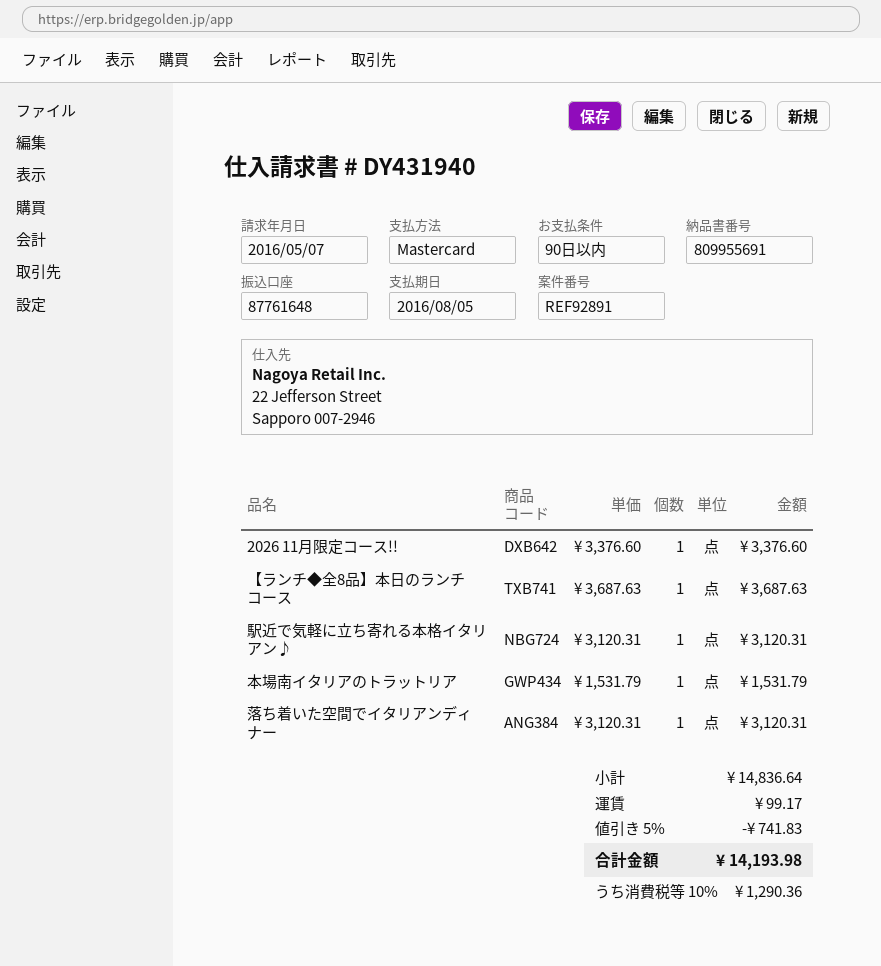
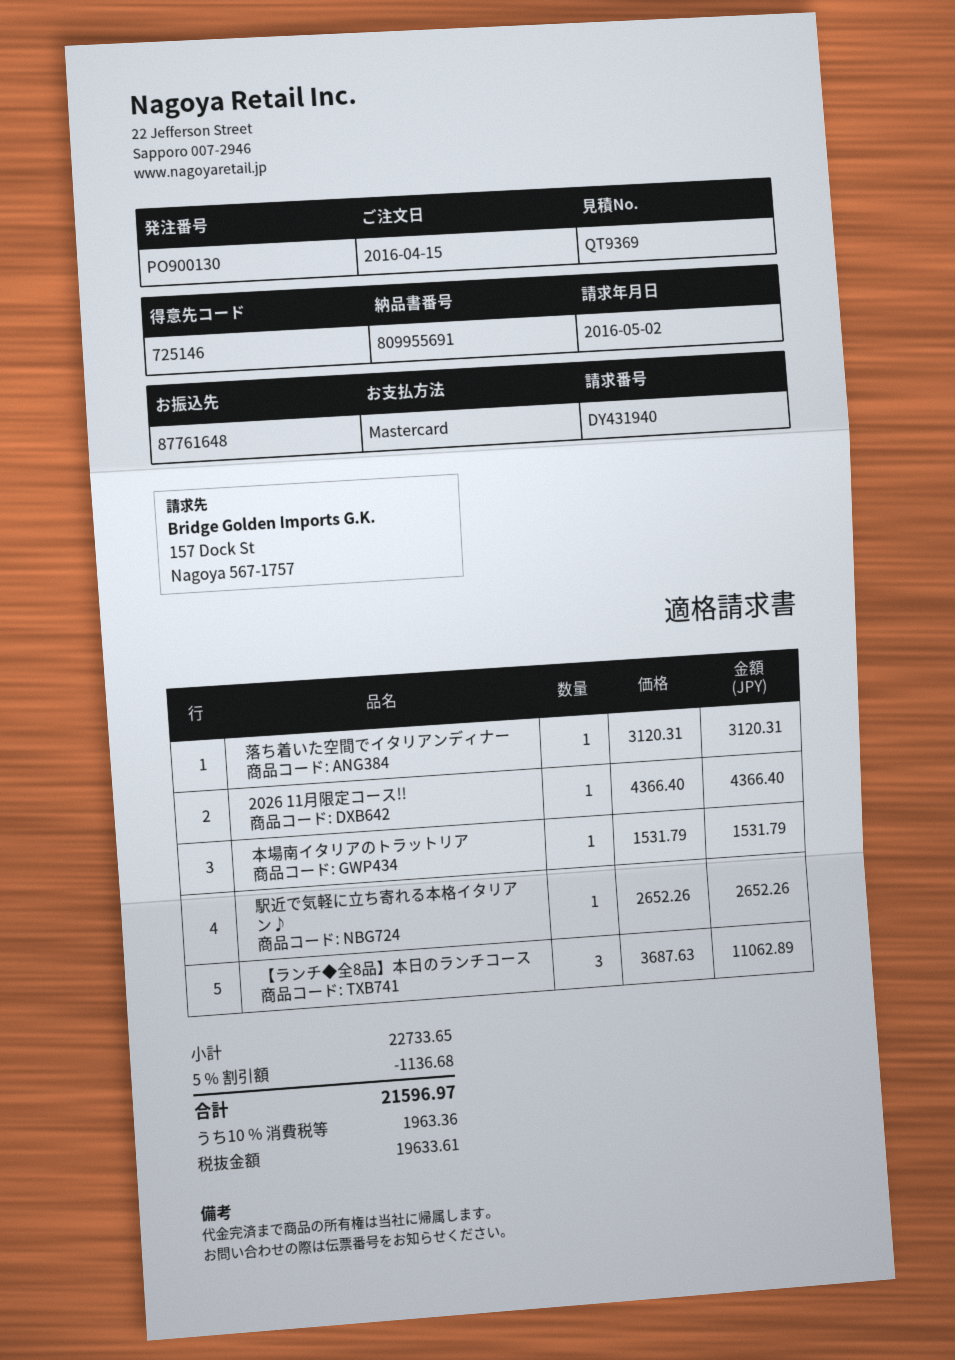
invoice date: 2016-05-07 -> 2016-05-02
2026 11月限定コース!!: 1 x 3376.60 = 3376.60 -> 1 x 4366.40 = 4366.40
【ランチ◆全8品】本日のランチコース: 1 x 3687.63 = 3687.63 -> 3 x 3687.63 = 11062.89
駅近で気軽に立ち寄れる本格イタリアン♪: 1 x 3120.31 = 3120.31 -> 1 x 2652.26 = 2652.26
subtotal: 14836.64 -> 22733.65
discount: 5% = 741.83 -> 5% = 1136.68
shipping: 99.17 -> none
tax: 10% = 1290.36 -> 10% = 1963.36
total: 14193.98 -> 21596.97

